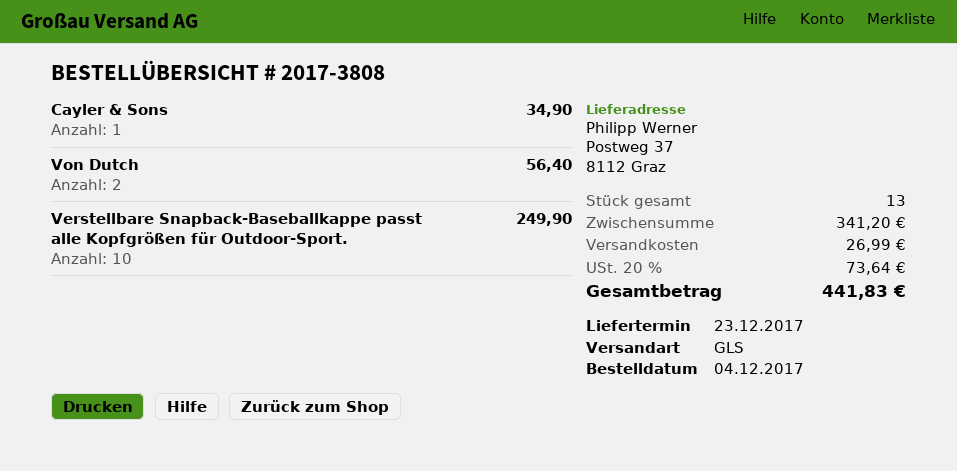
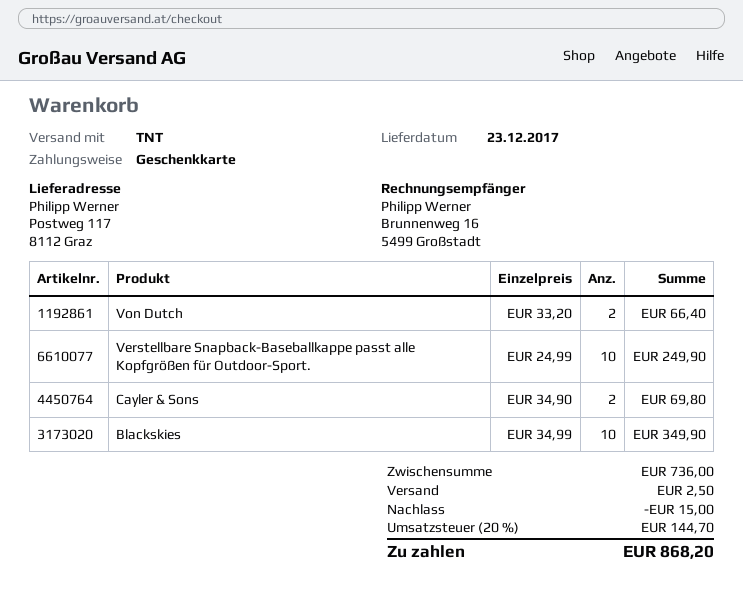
shipping method: GLS -> TNT
ship to: Postweg 37, 8112 Graz -> Postweg 117, 8112 Graz
Cayler & Sons: 1 for 34.90 -> 2 for 69.80
Von Dutch: 2 for 56.40 -> 2 for 66.40
Blackskies: none -> 10 for 349.90
subtotal: 341.20 -> 736.00
discount: none -> 15.00
shipping: 26.99 -> 2.50
tax: 20% = 73.64 -> 20% = 144.70
total: 441.83 -> 868.20

